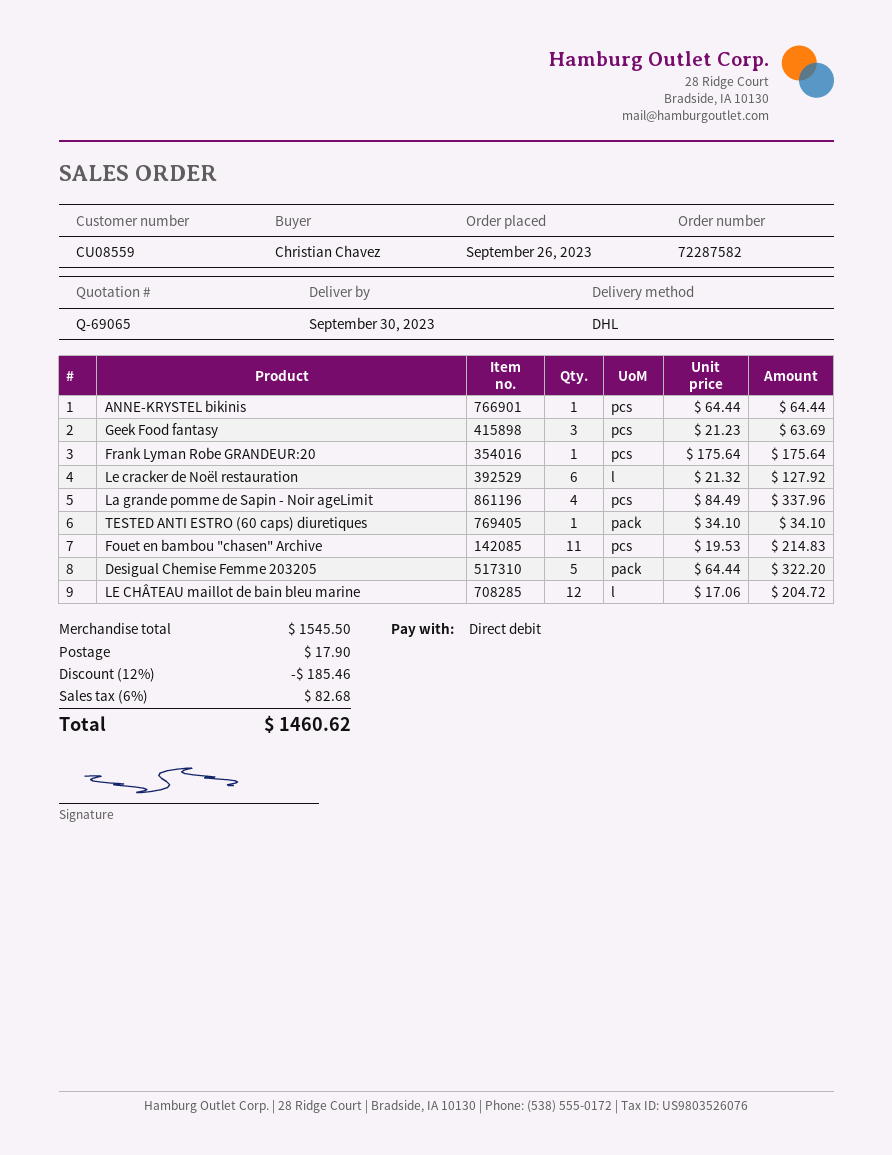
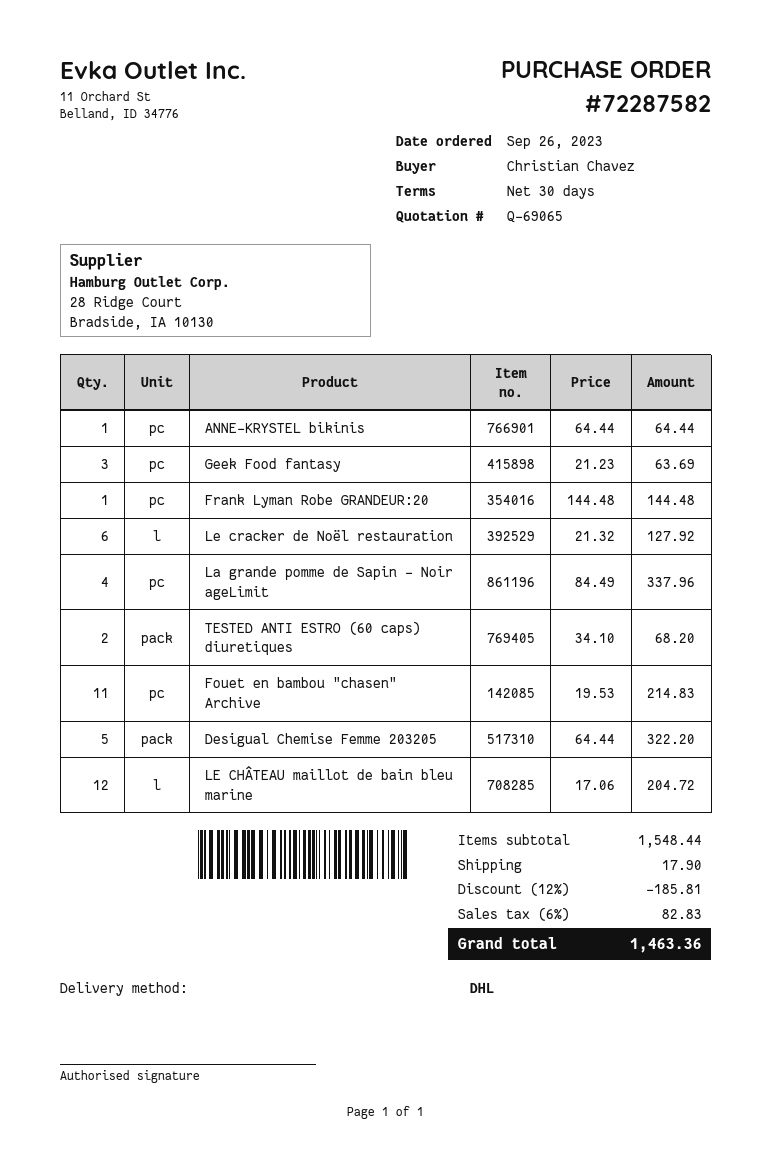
Frank Lyman Robe GRANDEUR:20: 1 x 175.64 = 175.64 -> 1 x 144.48 = 144.48
TESTED ANTI ESTRO (60 caps) diuretiques: 1 x 34.10 = 34.10 -> 2 x 34.10 = 68.20
subtotal: 1545.50 -> 1548.44
discount: 12% = 185.46 -> 12% = 185.81
tax: 6% = 82.68 -> 6% = 82.83
total: 1460.62 -> 1463.36

